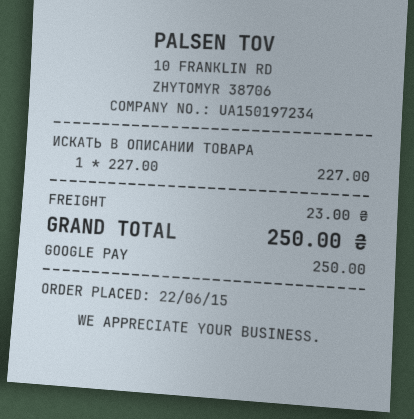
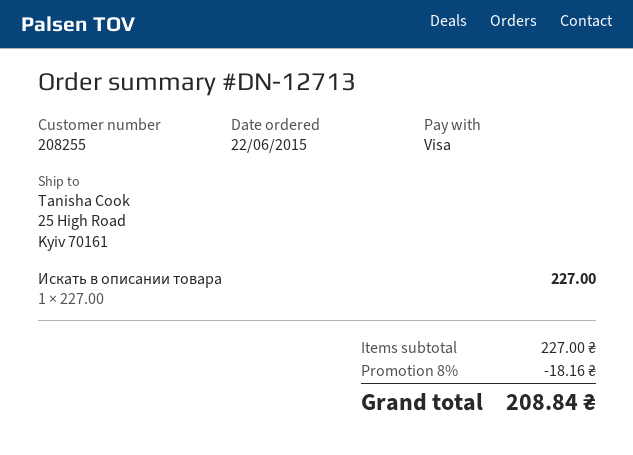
payment method: Google Pay -> Visa
discount: none -> 8% = 18.16
shipping: 23.00 -> none
total: 250.00 -> 208.84

